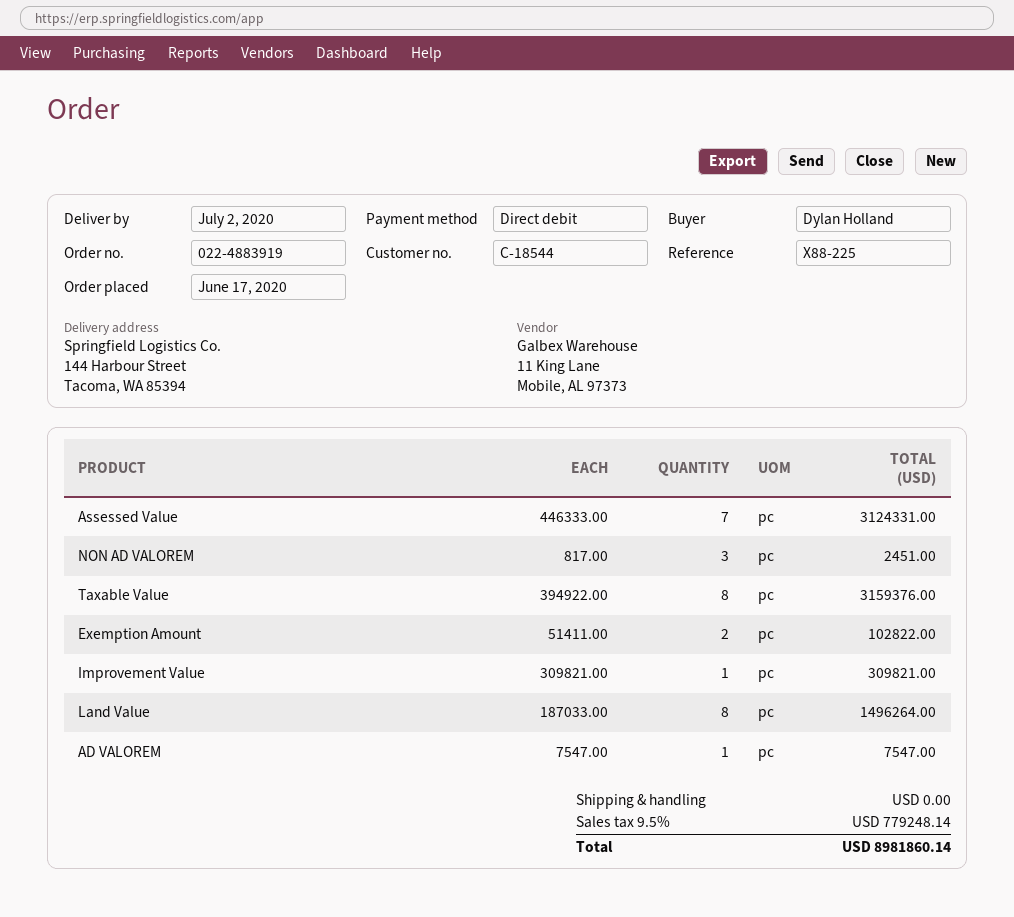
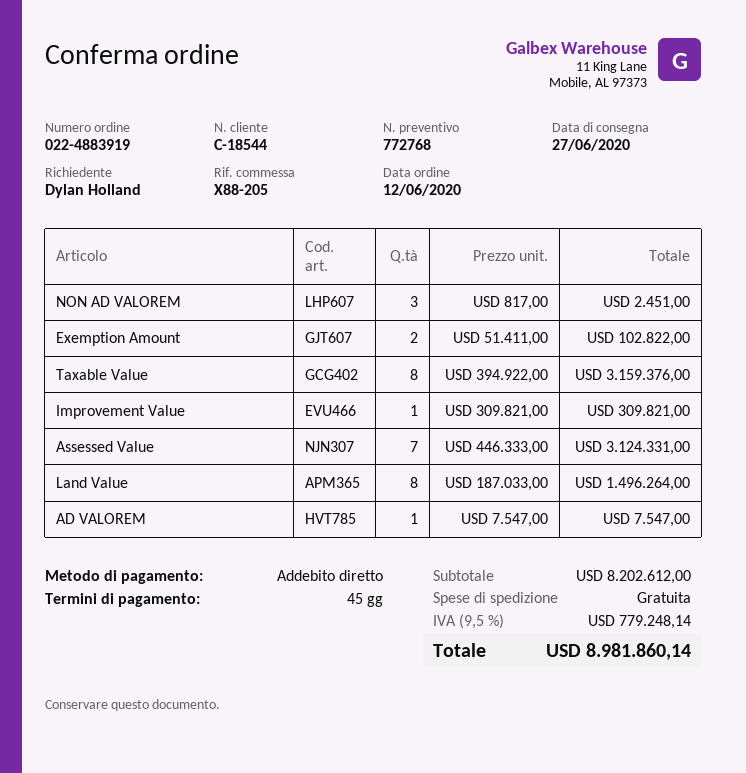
order date: 2020-06-17 -> 2020-06-12
delivery date: 2020-07-02 -> 2020-06-27
reference: X88-225 -> X88-205

